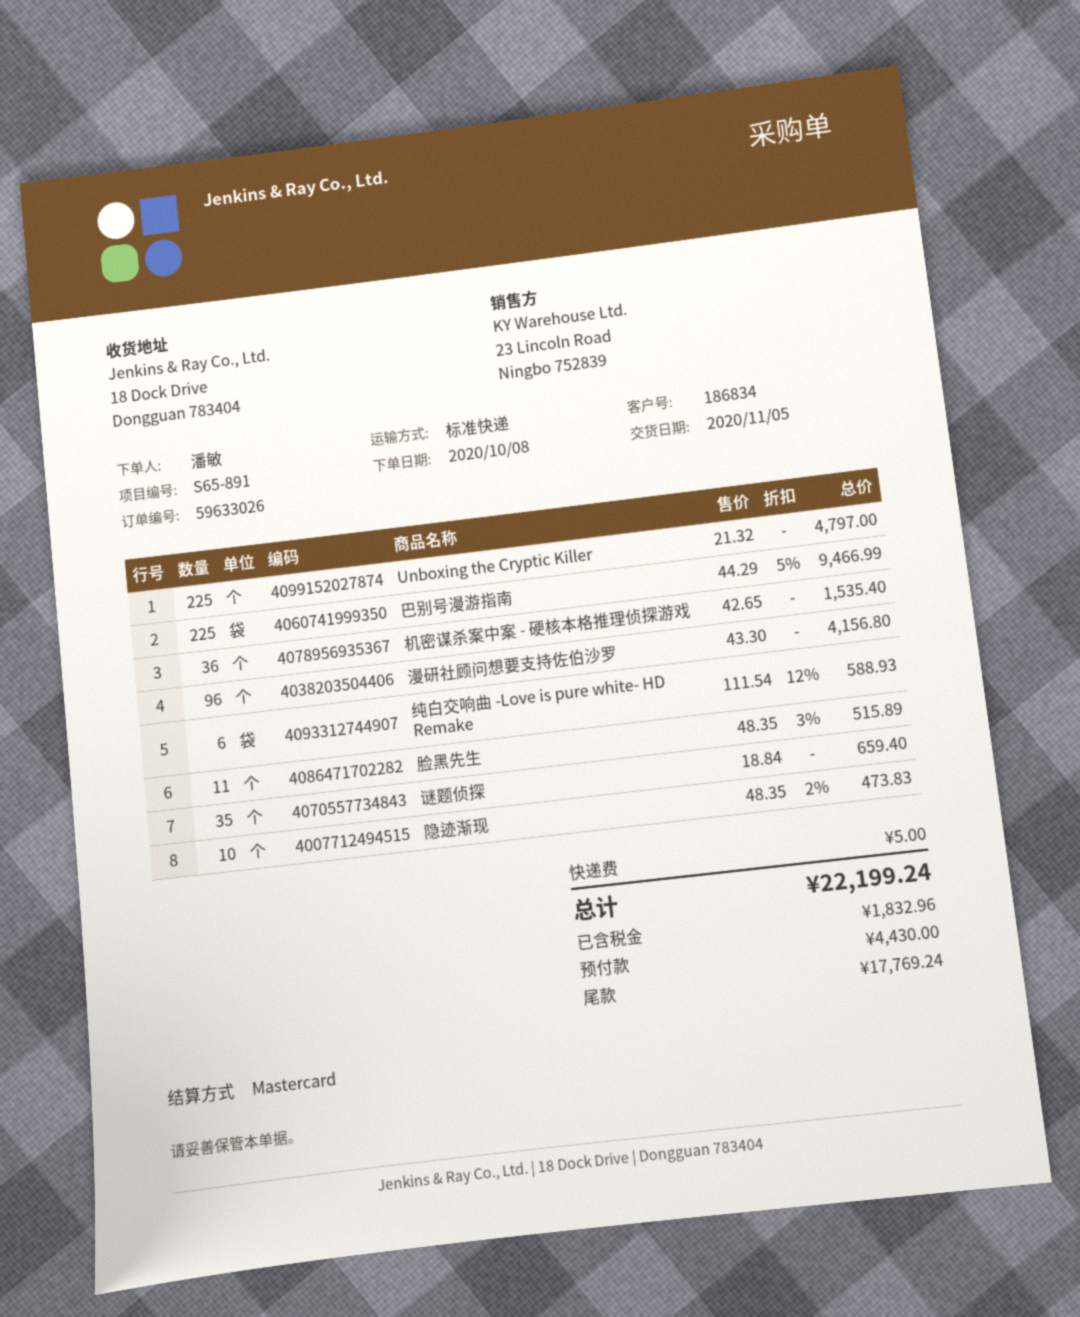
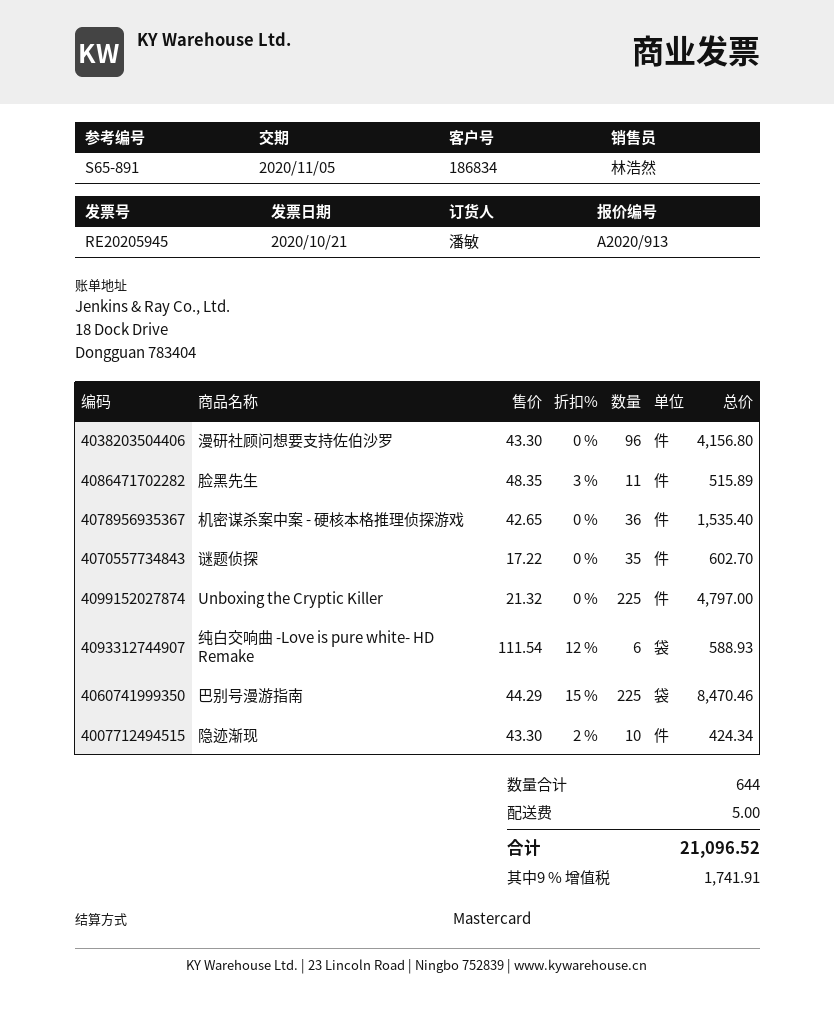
巴别号漫游指南: 225 x 44.29 - 5% = 9466.99 -> 225 x 44.29 - 15% = 8470.46
谜题侦探: 35 x 18.84 = 659.40 -> 35 x 17.22 = 602.70
隐迹渐现: 10 x 48.35 - 2% = 473.83 -> 10 x 43.30 - 2% = 424.34
tax: 1832.96 -> 1741.91
total: 22199.24 -> 21096.52

